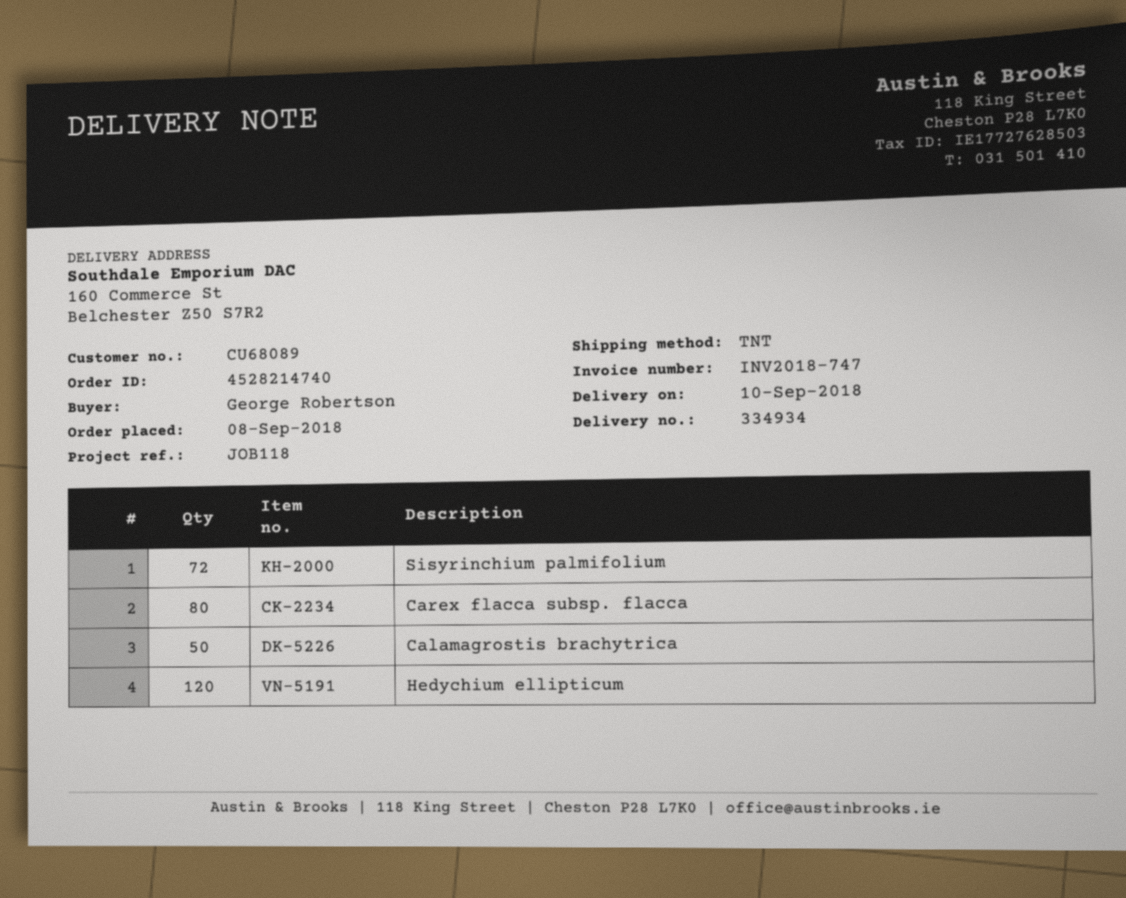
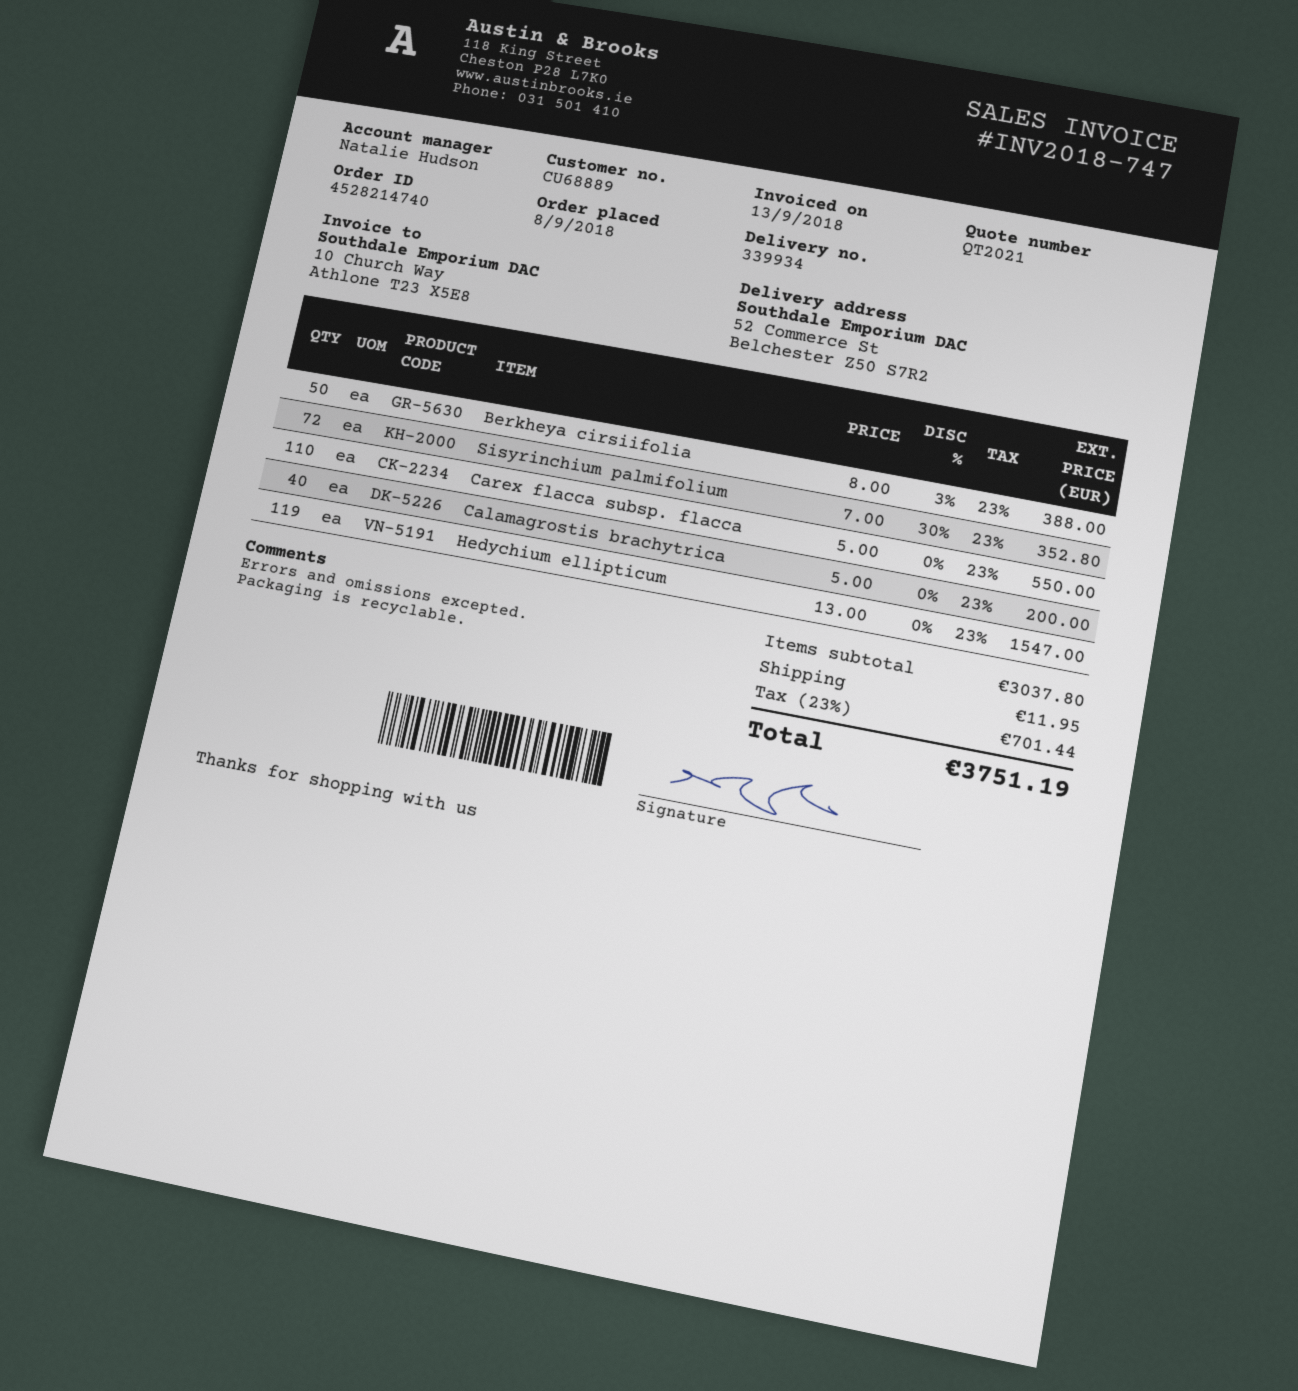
delivery note number: 334934 -> 339934
customer number: CU68089 -> CU68889
ship to: 160 Commerce St, Belchester Z50 S7R2 -> 52 Commerce St, Belchester Z50 S7R2
Carex flacca subsp. flacca: 80 -> 110
Calamagrostis brachytrica: 50 -> 40
Hedychium ellipticum: 120 -> 119
Berkheya cirsiifolia: none -> 50

